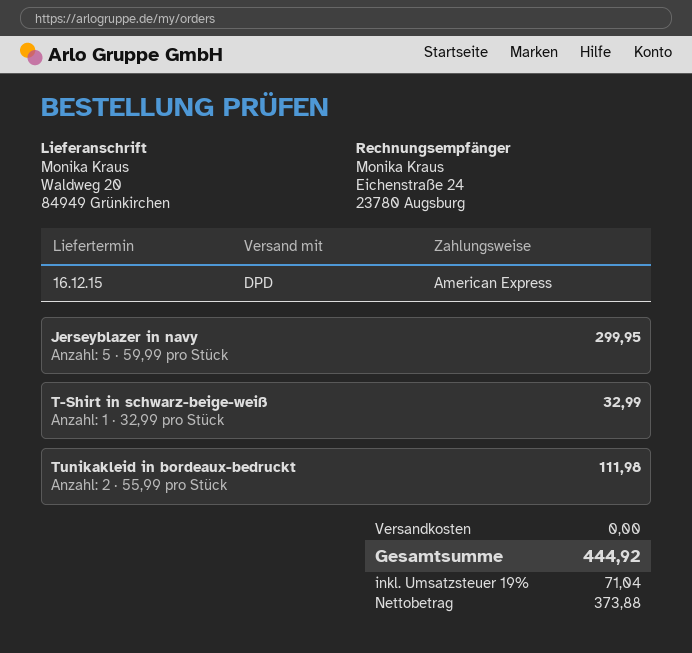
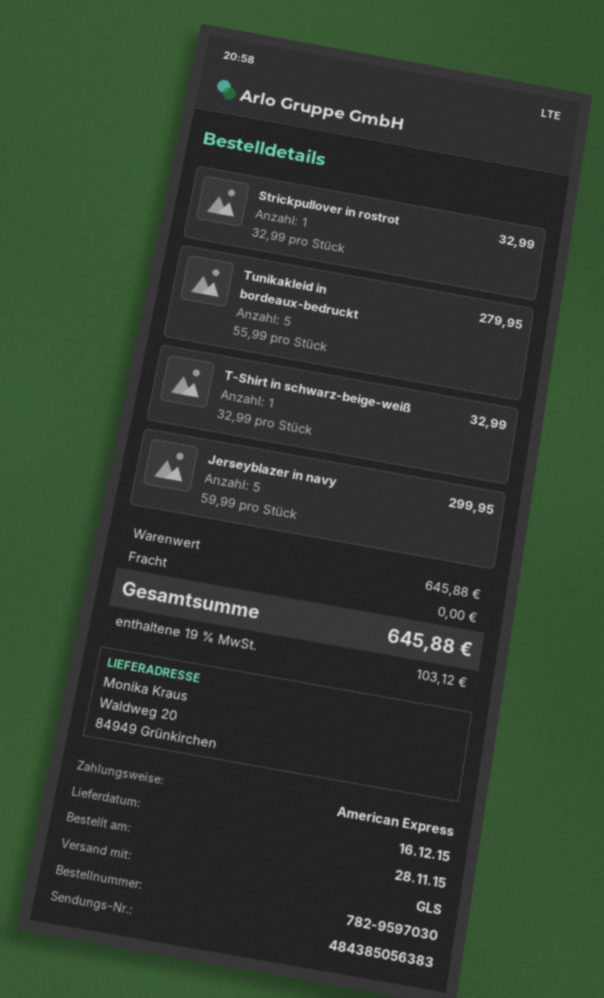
shipping method: DPD -> GLS
Tunikakleid in bordeaux-bedruckt: 2 x 55.99 = 111.98 -> 5 x 55.99 = 279.95
Strickpullover in rostrot: none -> 1 x 32.99 = 32.99
tax: 19% = 71.04 -> 19% = 103.12
total: 444.92 -> 645.88

